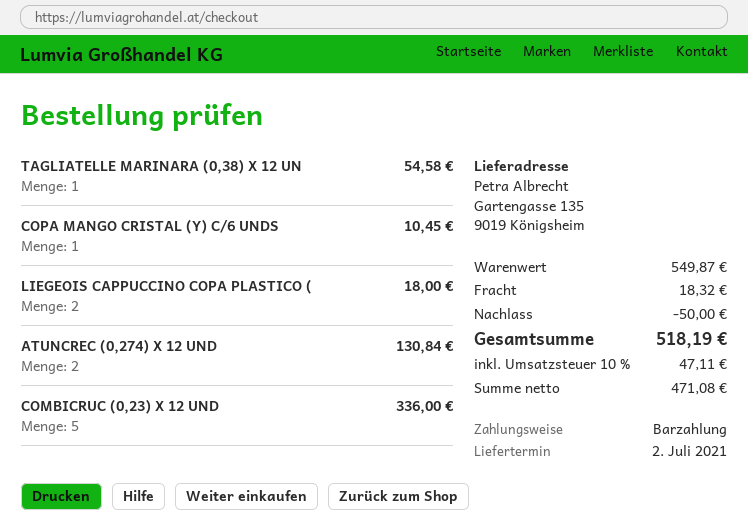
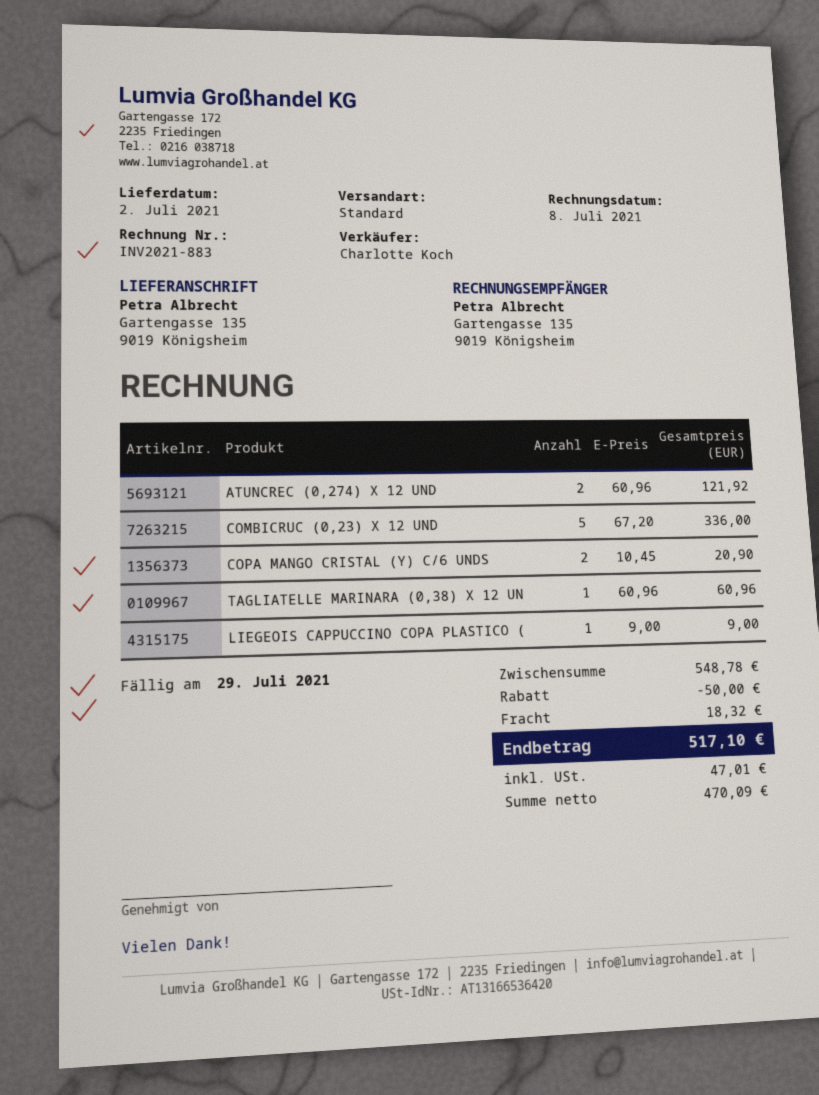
TAGLIATELLE MARINARA (0,38) X 12 UN: 1 for 54.58 -> 1 for 60.96
COPA MANGO CRISTAL (Y) C/6 UNDS: 1 for 10.45 -> 2 for 20.90
LIEGEOIS CAPPUCCINO COPA PLASTICO (: 2 for 18.00 -> 1 for 9.00
ATUNCREC (0,274) X 12 UND: 2 for 130.84 -> 2 for 121.92
subtotal: 549.87 -> 548.78
net: 471.08 -> 470.09
tax: 47.11 -> 47.01
total: 518.19 -> 517.10

